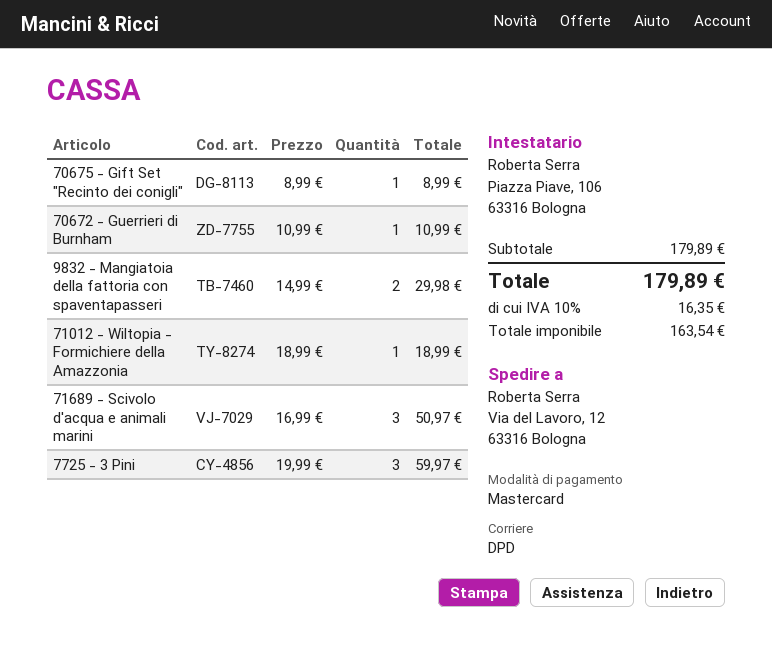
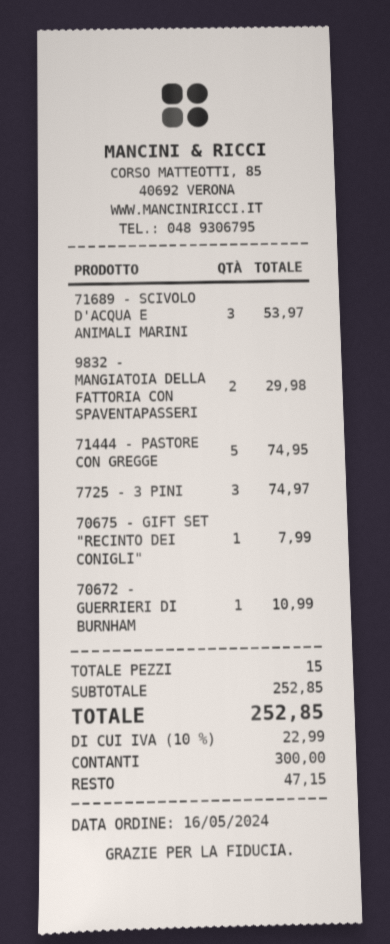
payment method: Mastercard -> cash
70675 - Gift Set "Recinto dei conigli": 1 for 8.99 -> 1 for 7.99
71012 - Wiltopia - Formichiere della Amazzonia: 1 for 18.99 -> none
71689 - Scivolo d'acqua e animali marini: 3 for 50.97 -> 3 for 53.97
7725 - 3 Pini: 3 for 59.97 -> 3 for 74.97
71444 - PASTORE CON GREGGE: none -> 5 for 74.95
subtotal: 179.89 -> 252.85
tax: 10% = 16.35 -> 10% = 22.99
total: 179.89 -> 252.85

